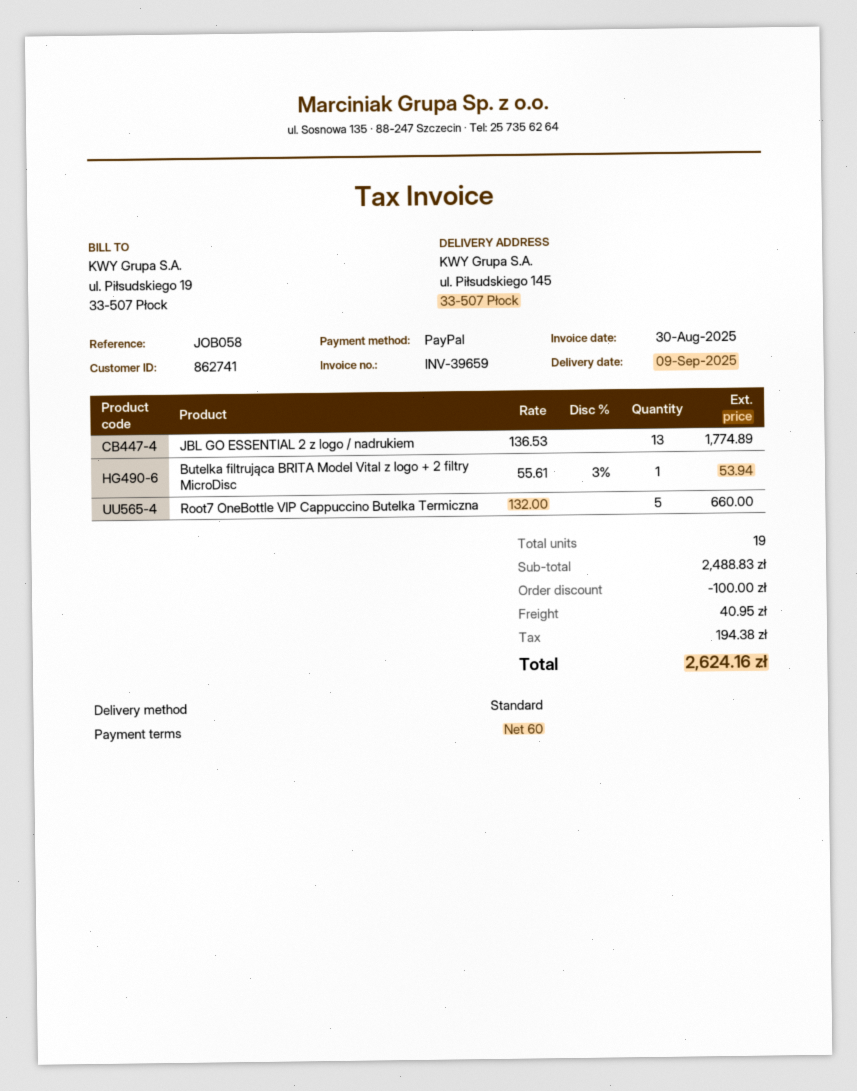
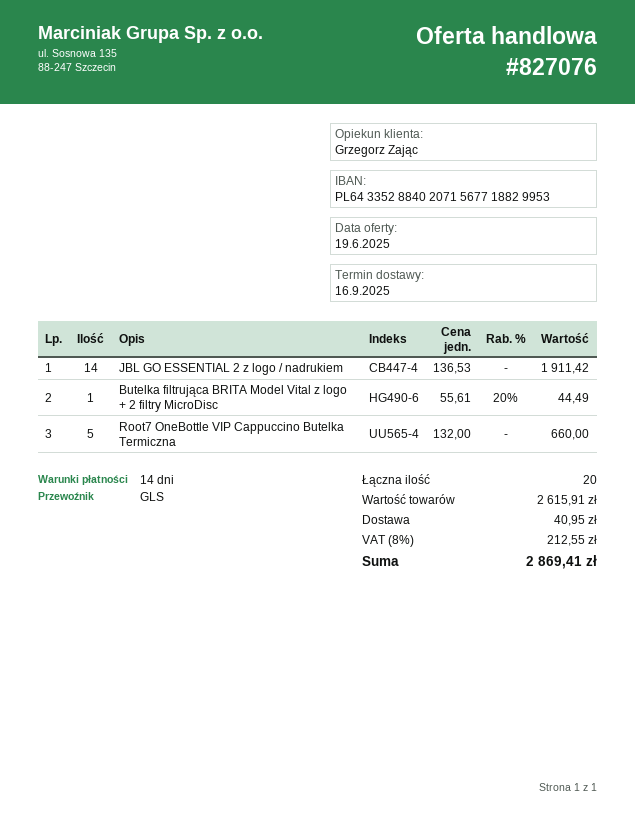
delivery date: 2025-09-09 -> 2025-09-16
payment terms: 60 days -> 14 days
shipping method: standard -> GLS
JBL GO ESSENTIAL 2 z logo / nadrukiem: 13 x 136.53 = 1774.89 -> 14 x 136.53 = 1911.42
Butelka filtrująca BRITA Model Vital z logo + 2 filtry MicroDisc: 1 x 55.61 - 3% = 53.94 -> 1 x 55.61 - 20% = 44.49
total quantity: 19 -> 20
subtotal: 2488.83 -> 2615.91
discount: 100.00 -> none
tax: 194.38 -> 212.55
total: 2624.16 -> 2869.41

